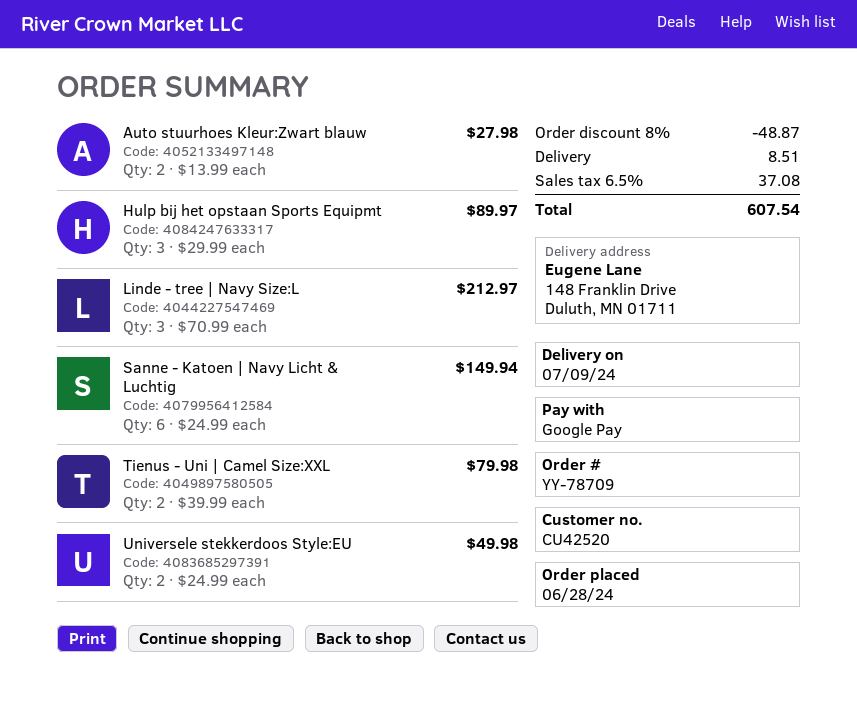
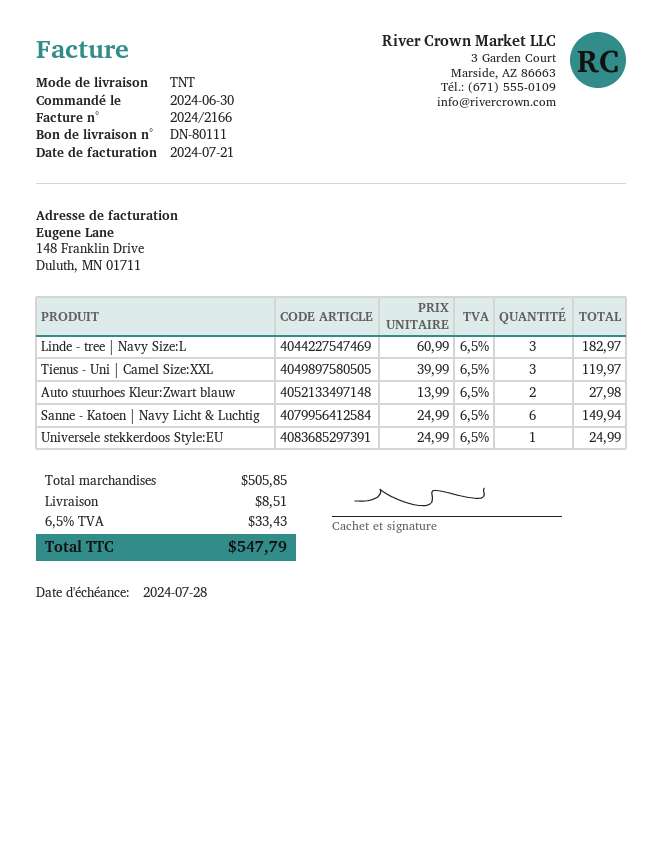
order date: 2024-06-28 -> 2024-06-30
Hulp bij het opstaan Sports Equipmt: 3 x 29.99 = 89.97 -> none
Linde - tree | Navy Size:L: 3 x 70.99 = 212.97 -> 3 x 60.99 = 182.97
Tienus - Uni | Camel Size:XXL: 2 x 39.99 = 79.98 -> 3 x 39.99 = 119.97
Universele stekkerdoos Style:EU: 2 x 24.99 = 49.98 -> 1 x 24.99 = 24.99
discount: 8% = 48.87 -> none
tax: 6.5% = 37.08 -> 6.5% = 33.43
total: 607.54 -> 547.79

